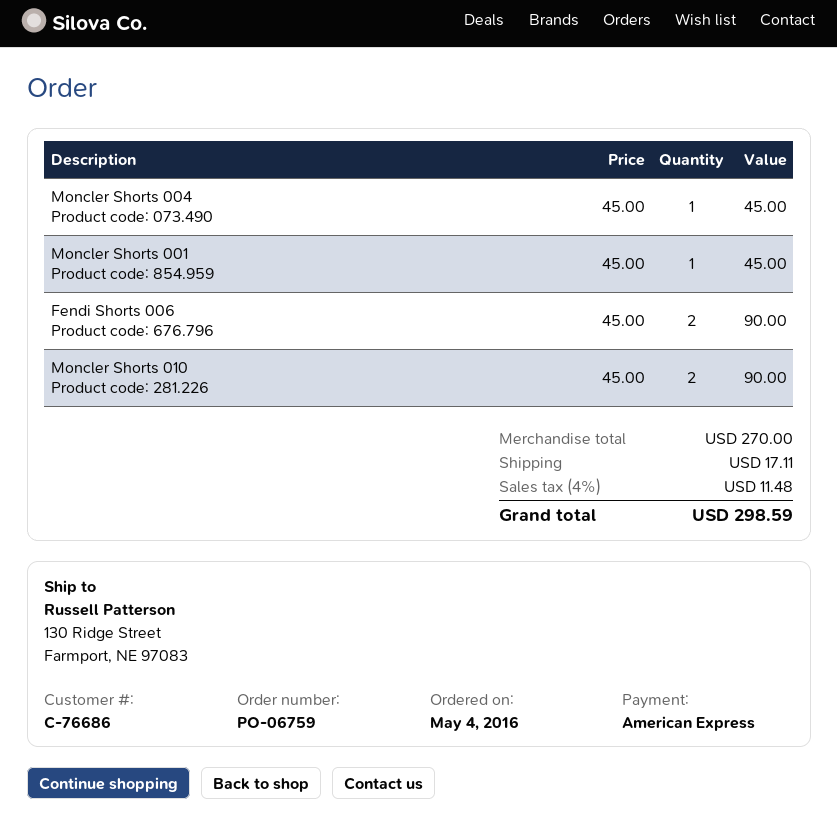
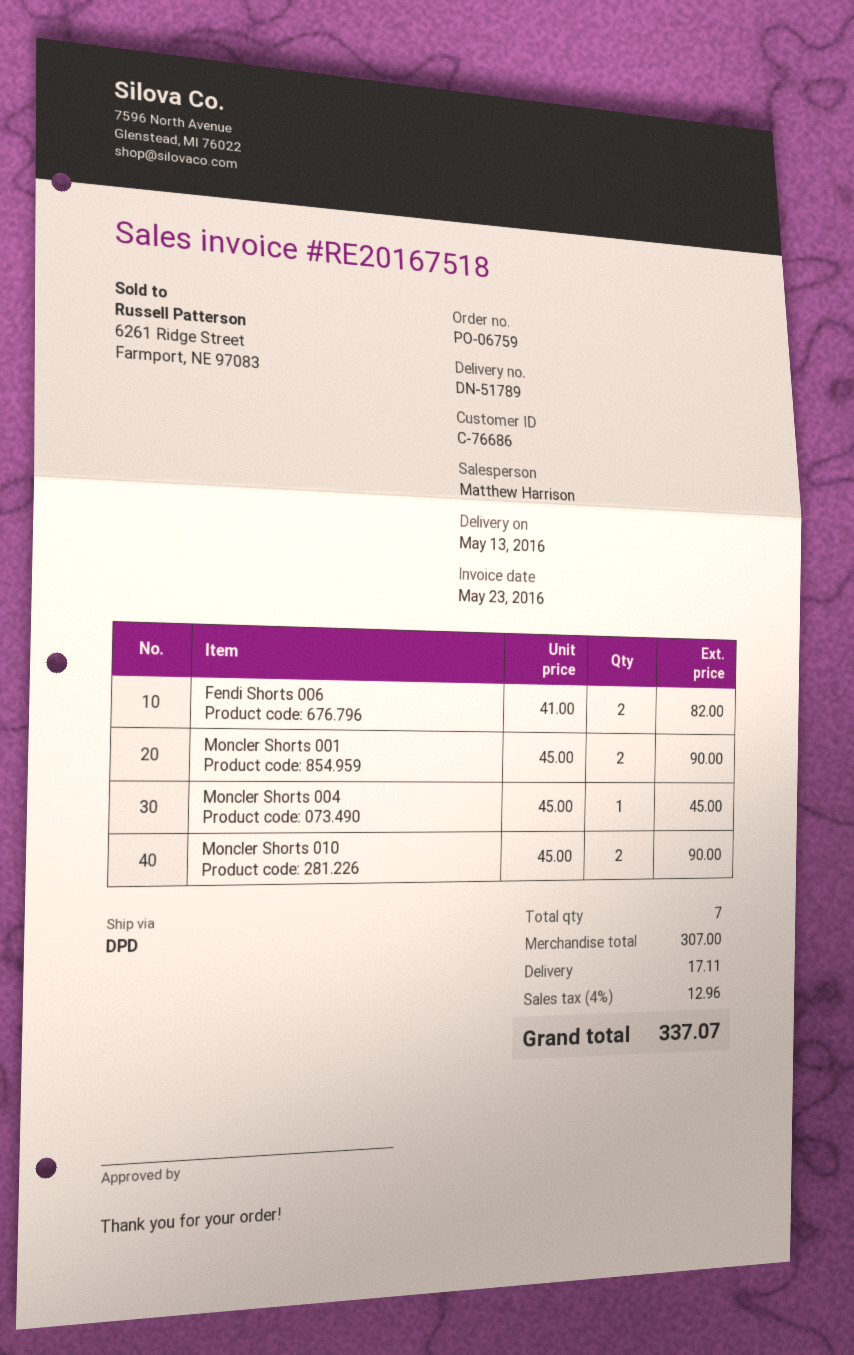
Moncler Shorts 001: 1 x 45.00 = 45.00 -> 2 x 45.00 = 90.00
Fendi Shorts 006: 2 x 45.00 = 90.00 -> 2 x 41.00 = 82.00
subtotal: 270.00 -> 307.00
tax: 4% = 11.48 -> 4% = 12.96
total: 298.59 -> 337.07

